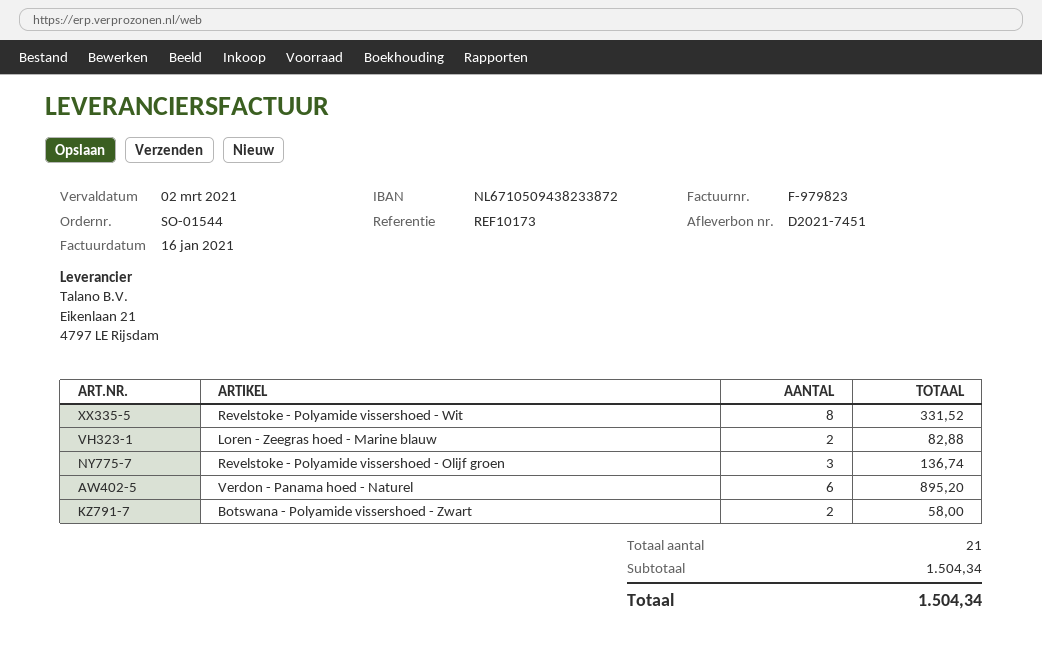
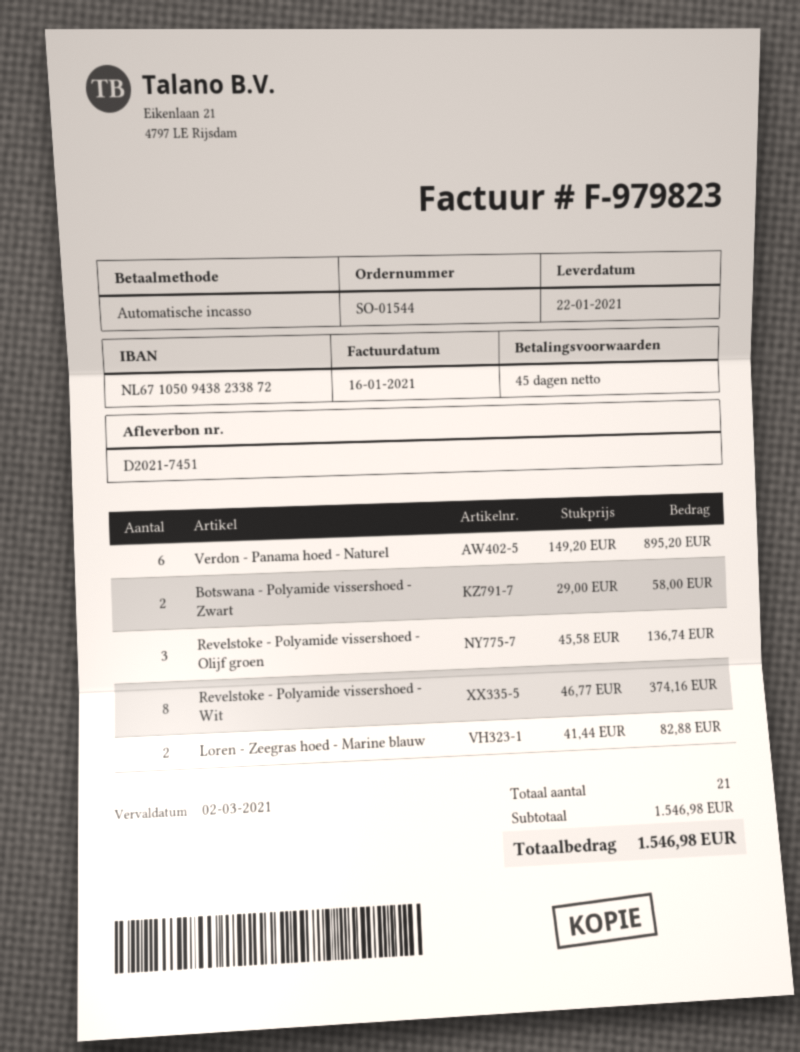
Revelstoke - Polyamide vissershoed - Wit: 8 for 331.52 -> 8 for 374.16
subtotal: 1504.34 -> 1546.98
total: 1504.34 -> 1546.98

